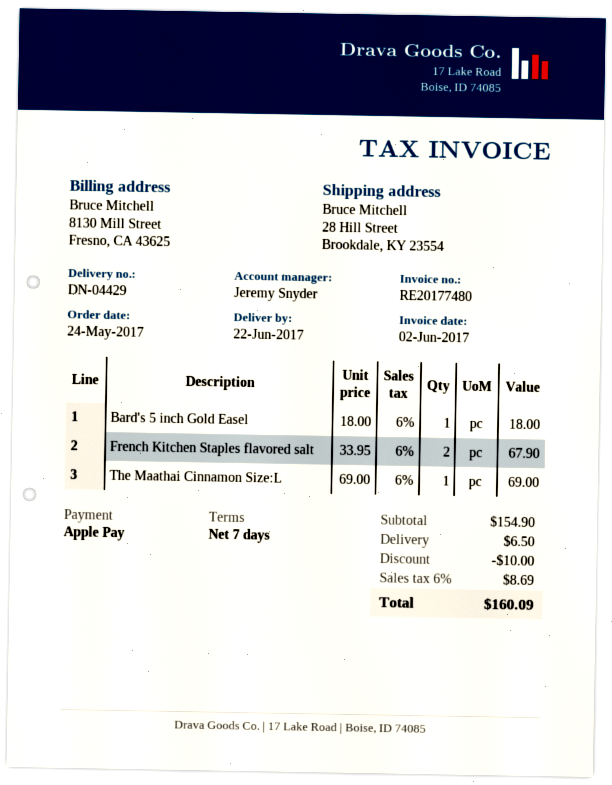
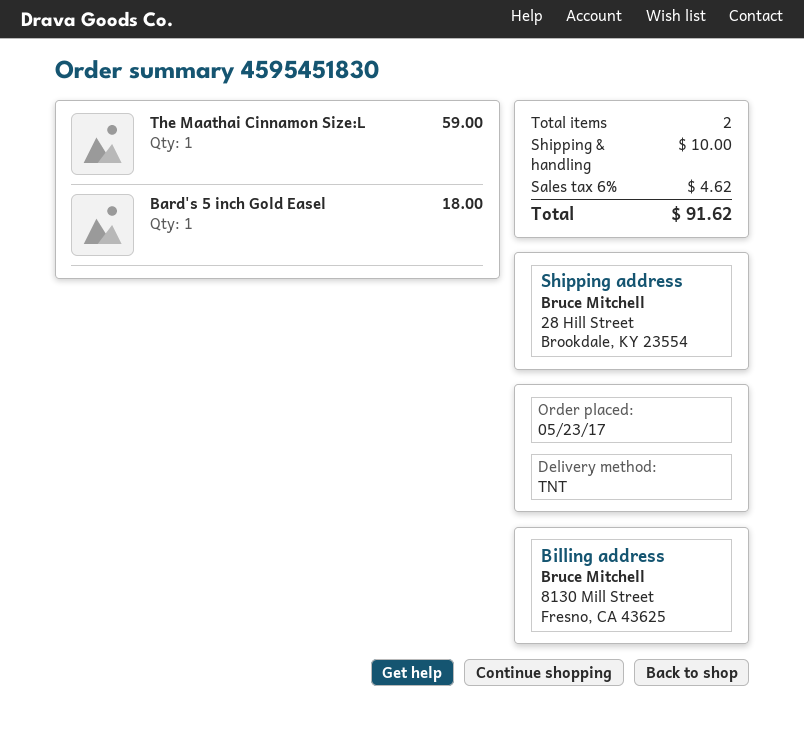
order date: 2017-05-24 -> 2017-05-23
French Kitchen Staples flavored salt: 2 for 67.90 -> none
The Maathai Cinnamon Size:L: 1 for 69.00 -> 1 for 59.00
discount: 10.00 -> none
shipping: 6.50 -> 10.00
tax: 6% = 8.69 -> 6% = 4.62
total: 160.09 -> 91.62

